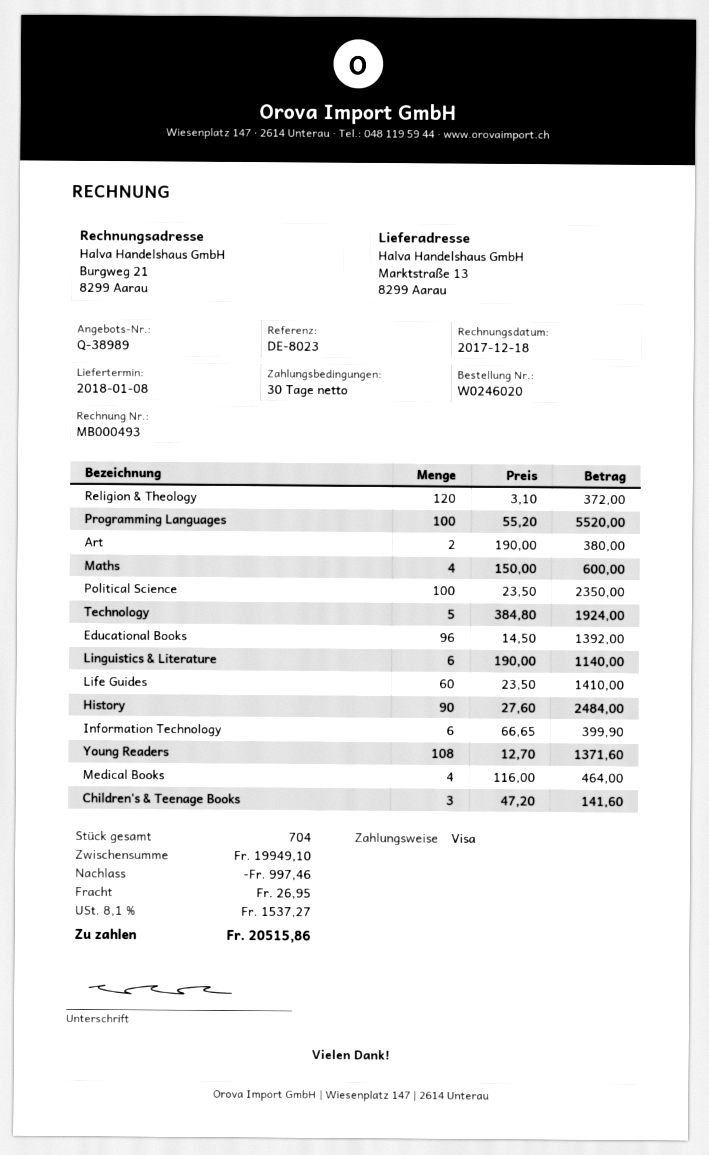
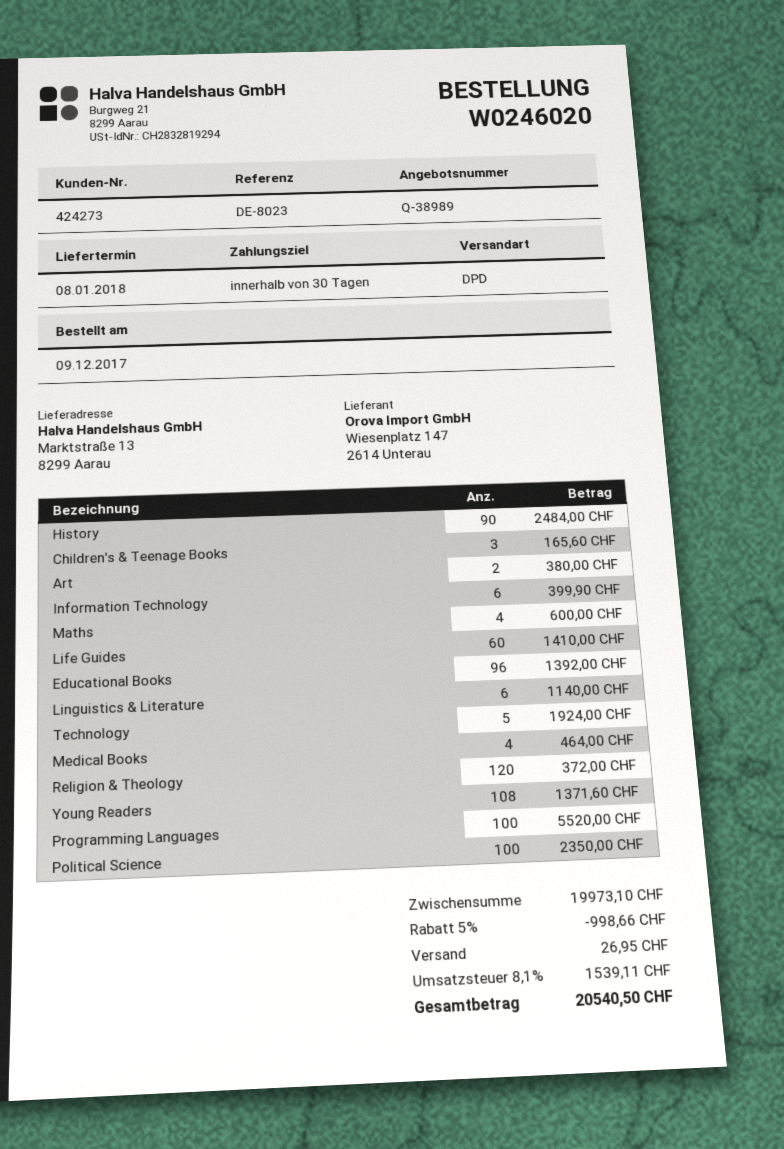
Children's & Teenage Books: 3 for 141.60 -> 3 for 165.60
subtotal: 19949.10 -> 19973.10
discount: 997.46 -> 998.66
tax: 8.1% = 1537.27 -> 8.1% = 1539.11
total: 20515.86 -> 20540.50

